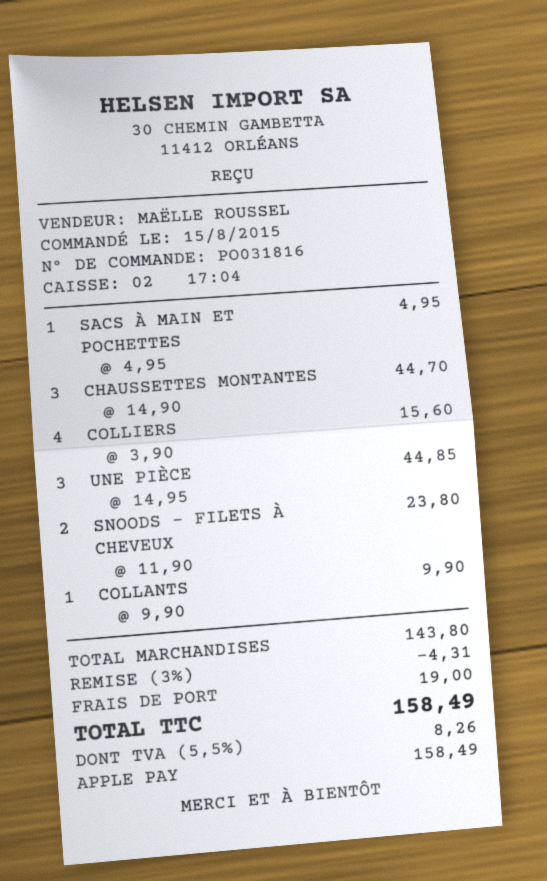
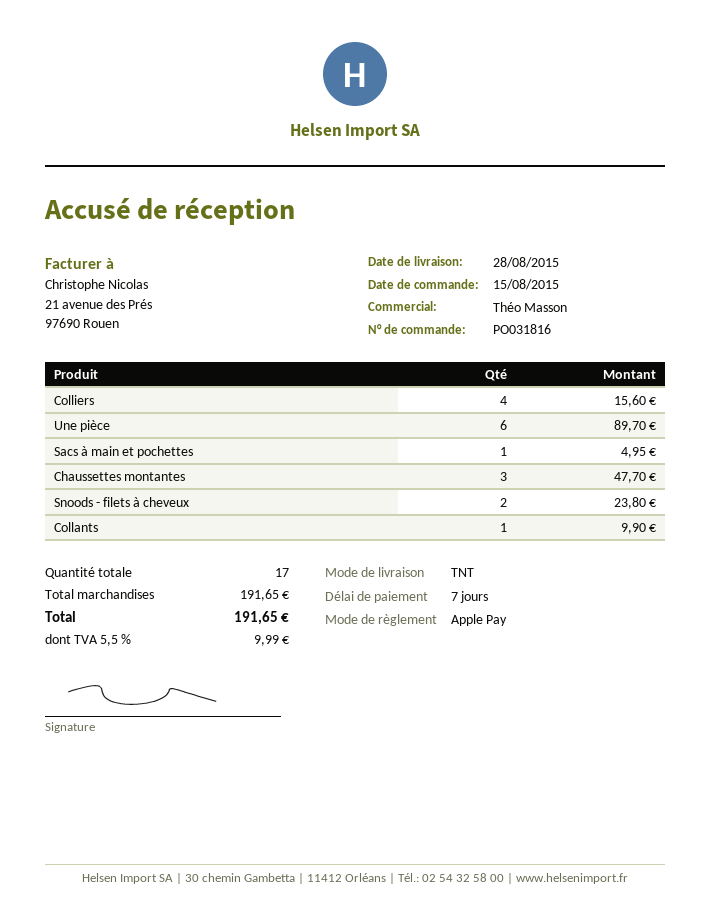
sales rep: MAËLLE ROUSSEL -> Théo Masson
CHAUSSETTES MONTANTES: 3 for 44.70 -> 3 for 47.70
UNE PIÈCE: 3 for 44.85 -> 6 for 89.70
subtotal: 143.80 -> 191.65
discount: 3% = 4.31 -> none
shipping: 19.00 -> none
tax: 5.5% = 8.26 -> 5.5% = 9.99
total: 158.49 -> 191.65

